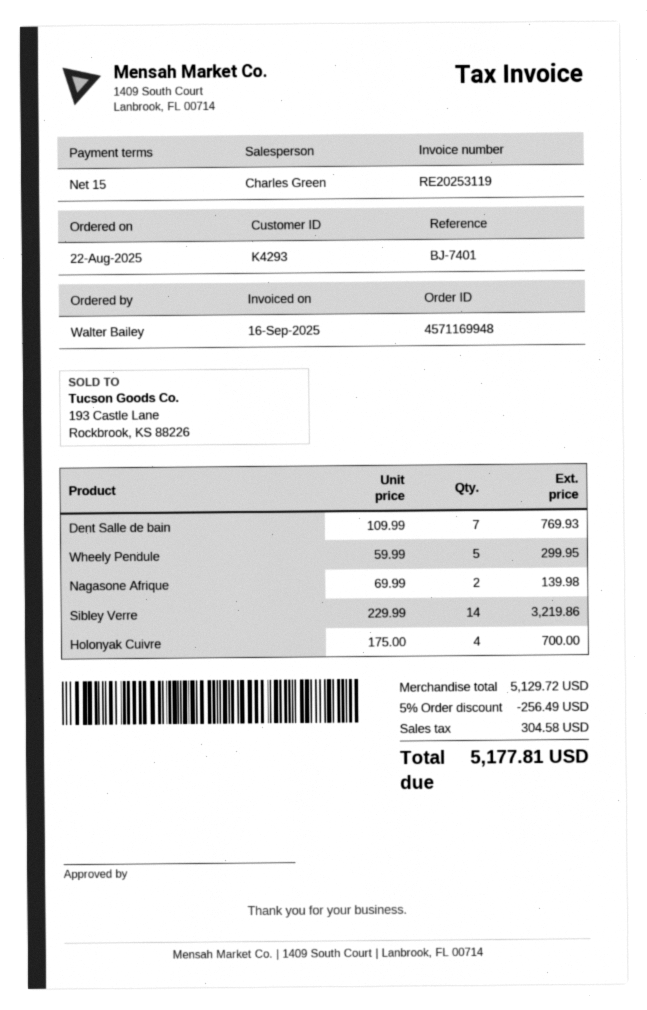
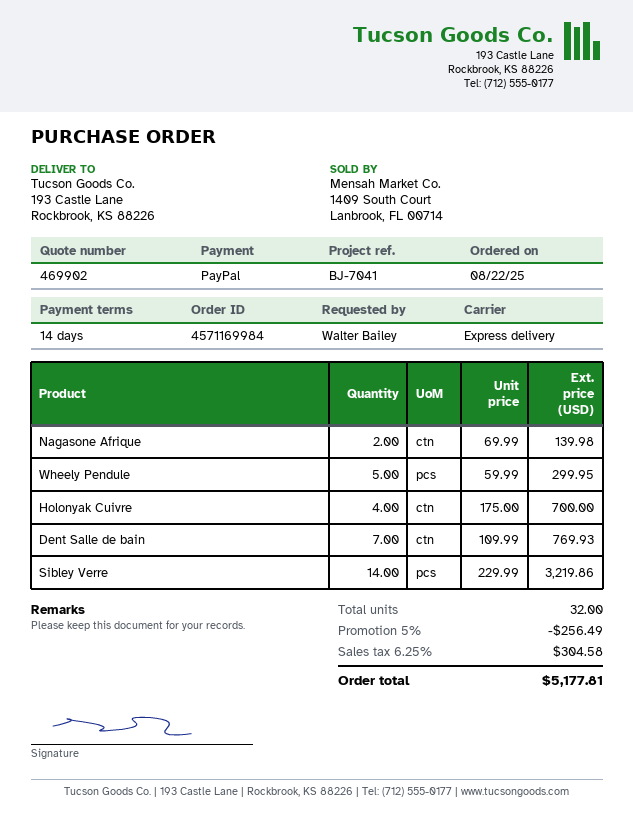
order number: 4571169948 -> 4571169984
payment terms: 15 days -> 14 days
reference: BJ-7401 -> BJ-7041

